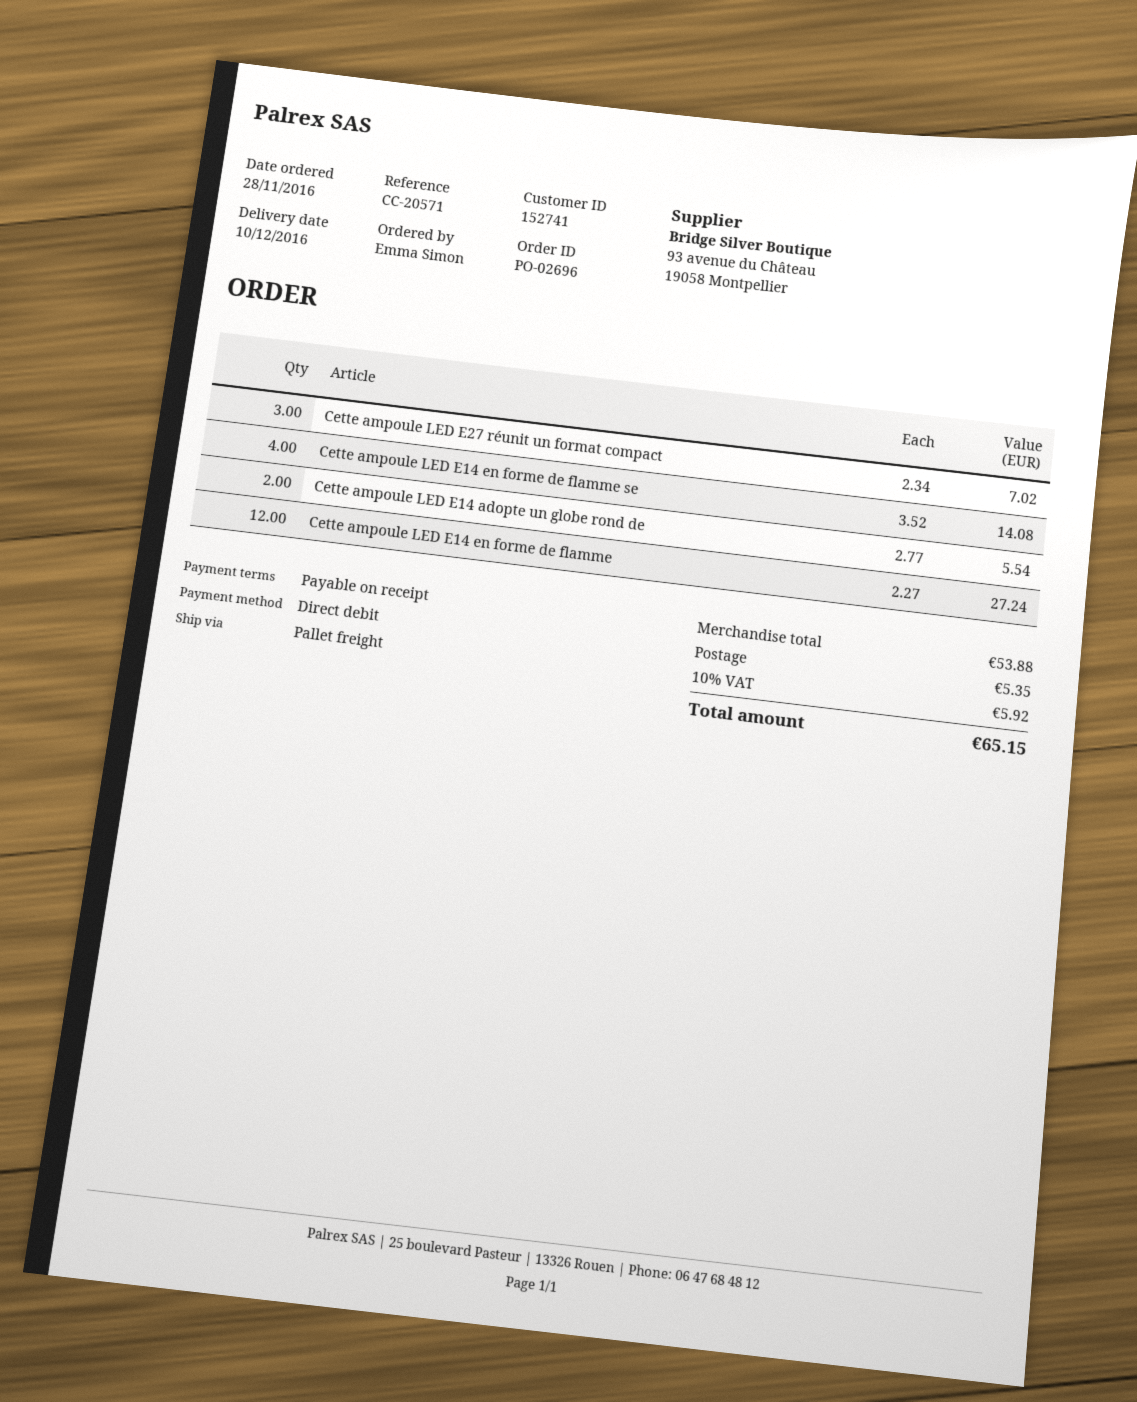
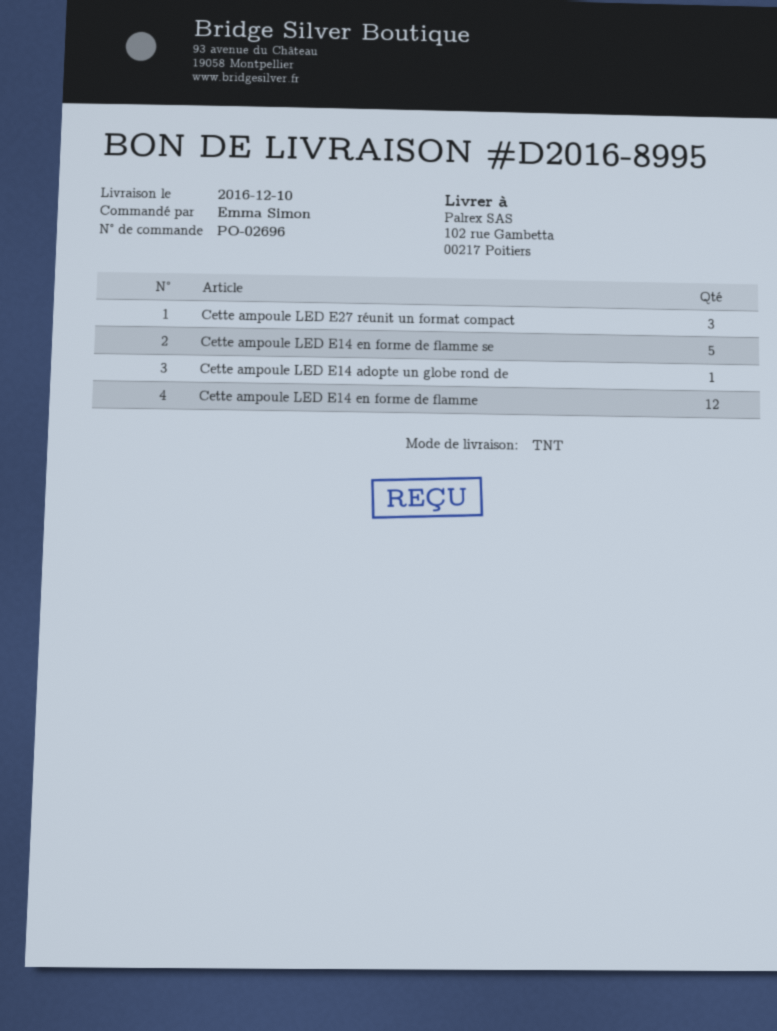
shipping method: pallet freight -> TNT
Cette ampoule LED E14 en forme de flamme se: 4 -> 5
Cette ampoule LED E14 adopte un globe rond de: 2 -> 1

